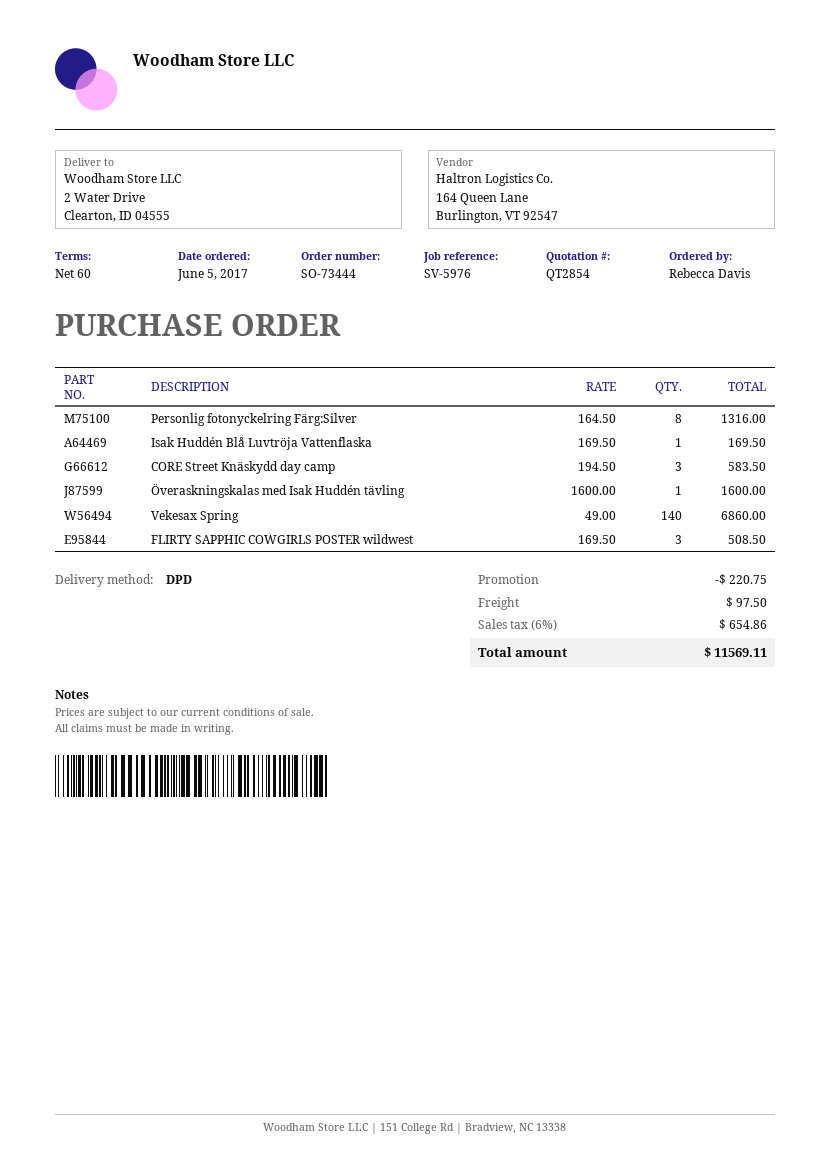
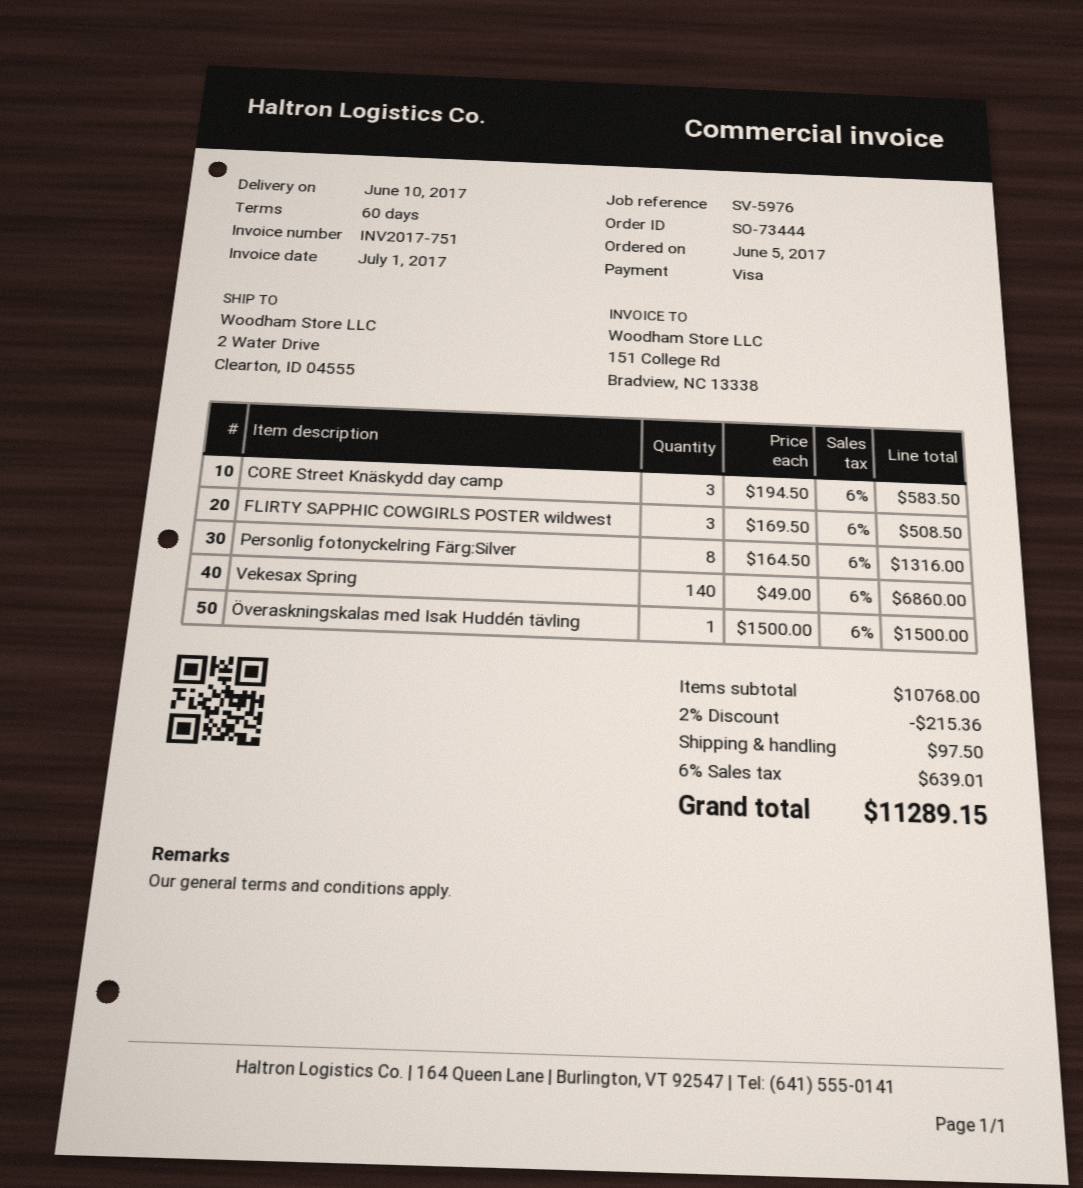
Isak Huddén Blå Luvtröja Vattenflaska: 1 x 169.50 = 169.50 -> none
Överaskningskalas med Isak Huddén tävling: 1 x 1600.00 = 1600.00 -> 1 x 1500.00 = 1500.00
discount: 220.75 -> 215.36
tax: 6% = 654.86 -> 6% = 639.01
total: 11569.11 -> 11289.15

